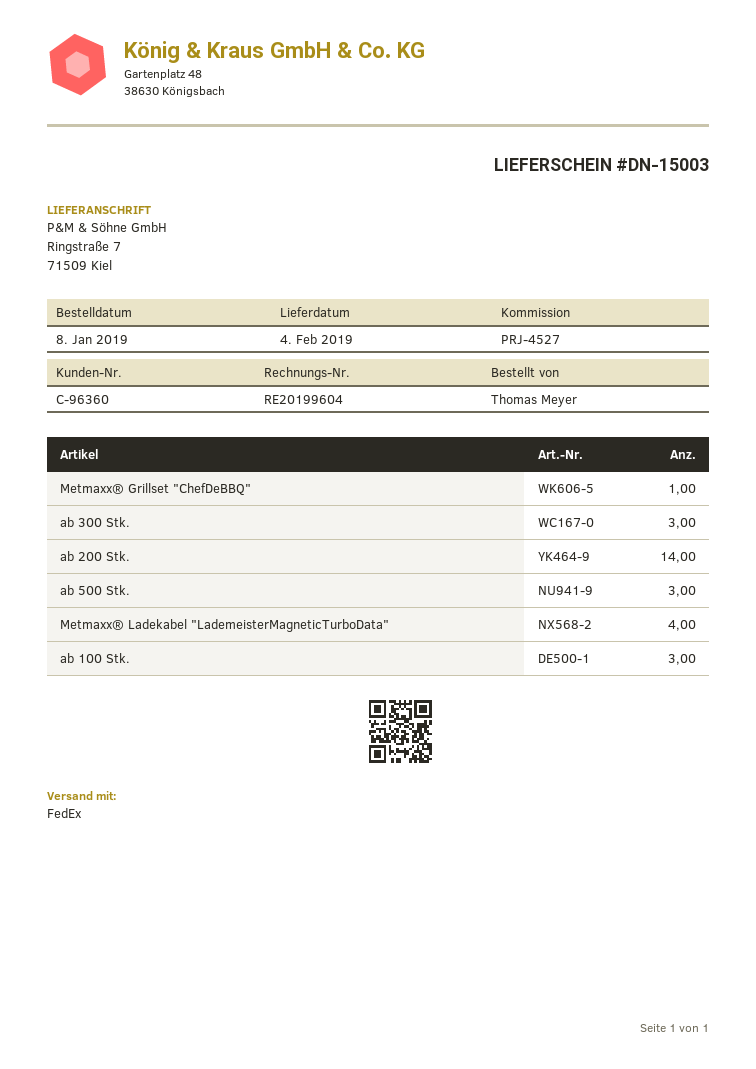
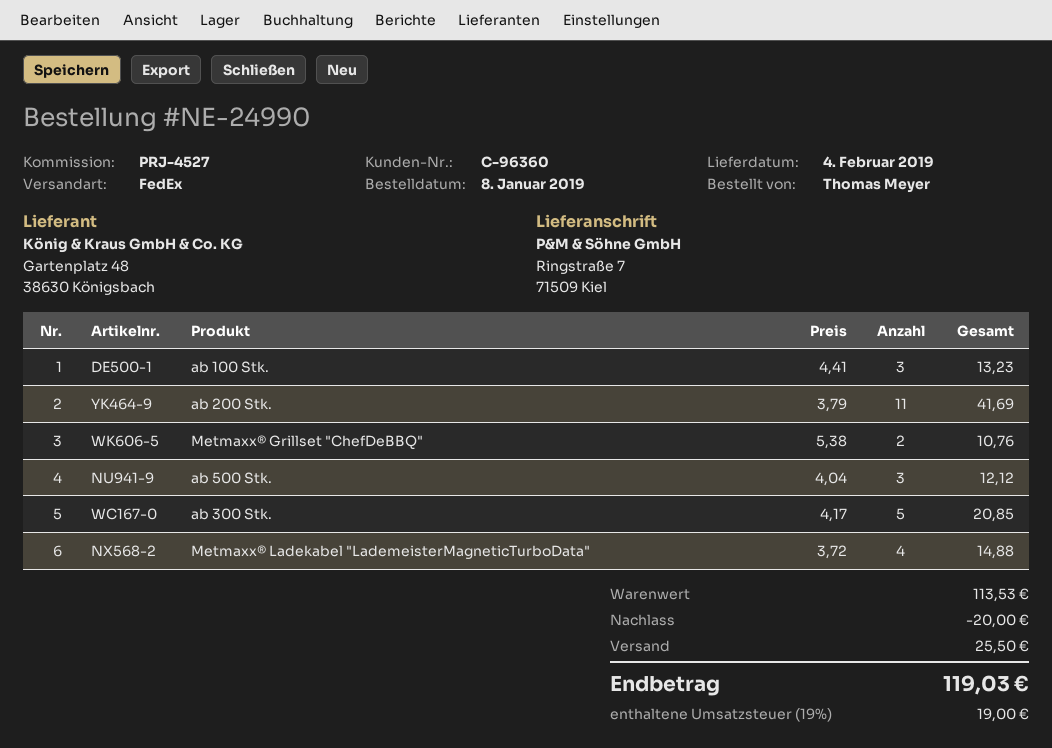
Metmaxx® Grillset "ChefDeBBQ": 1 -> 2
ab 300 Stk.: 3 -> 5
ab 200 Stk.: 14 -> 11

